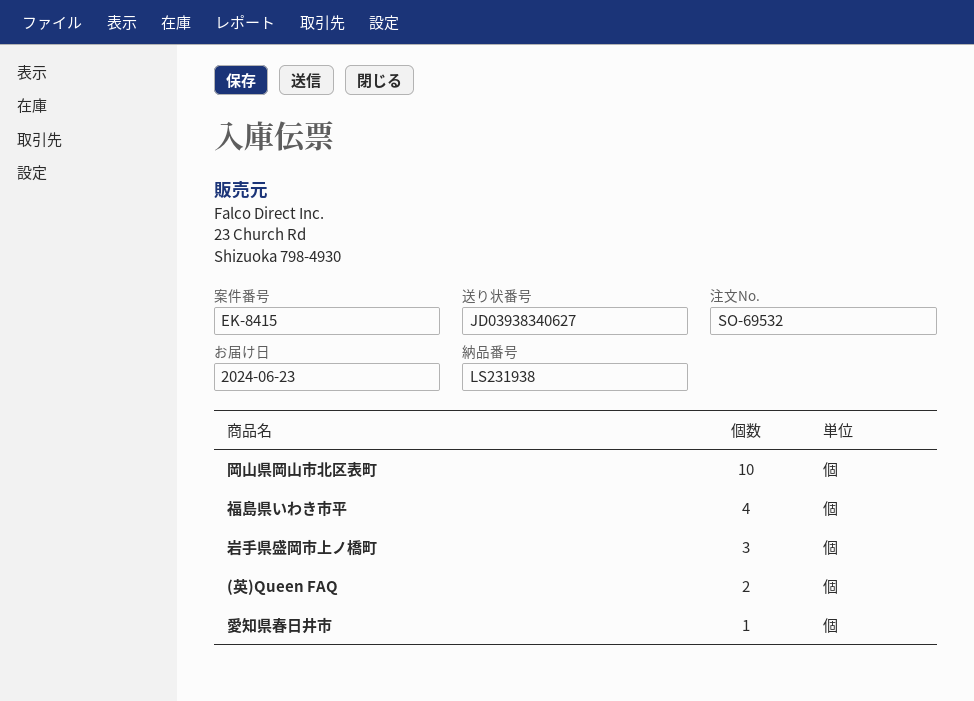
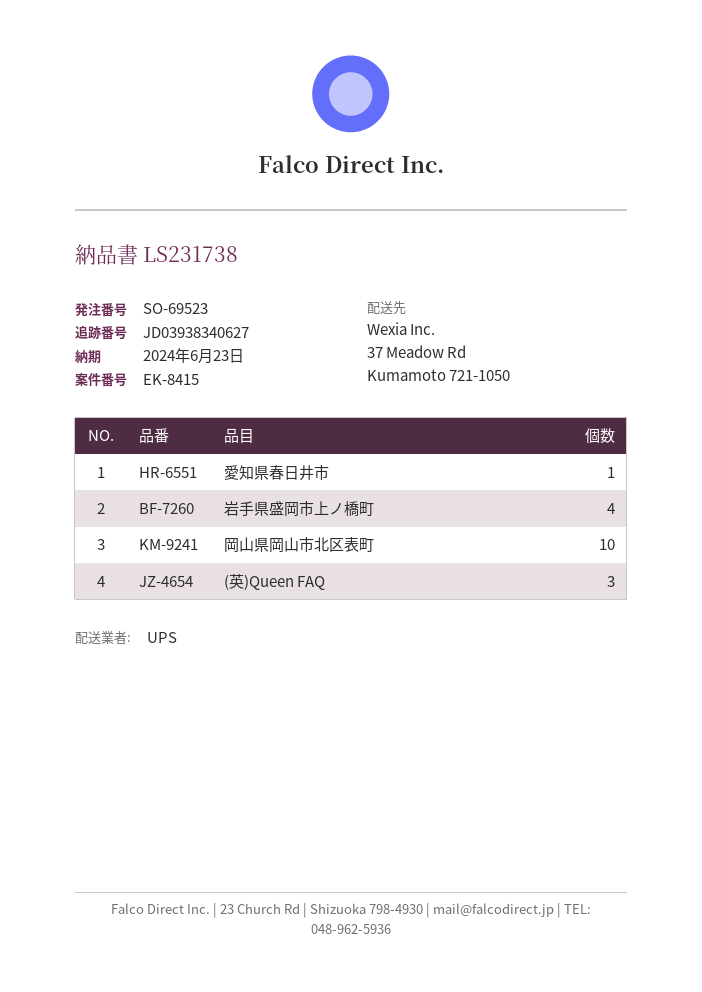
order number: SO-69532 -> SO-69523
delivery note number: LS231938 -> LS231738
福島県いわき市平: 4 -> none
岩手県盛岡市上ノ橋町: 3 -> 4
(英)Queen FAQ: 2 -> 3

